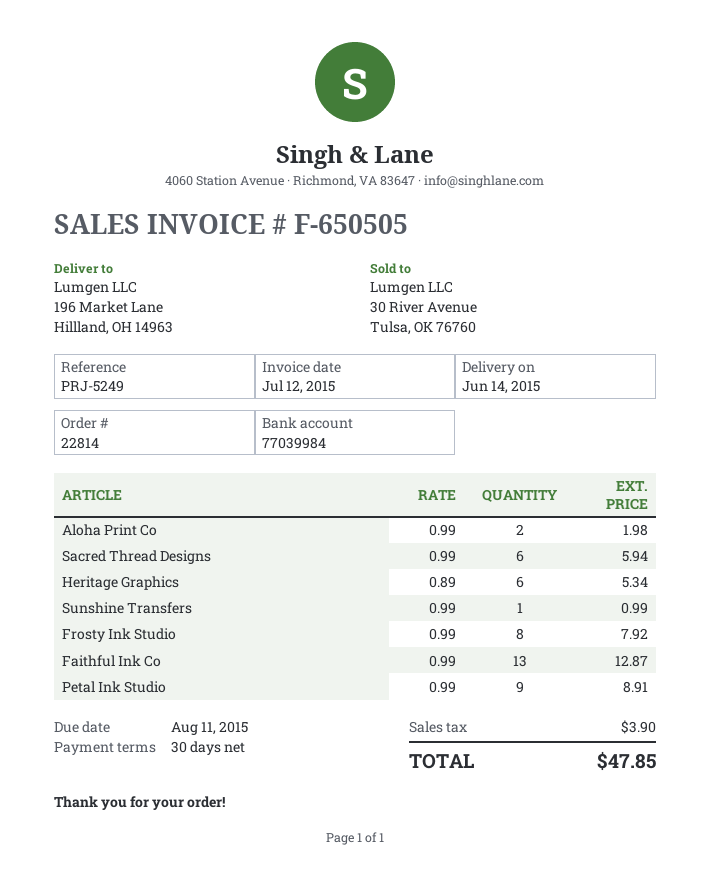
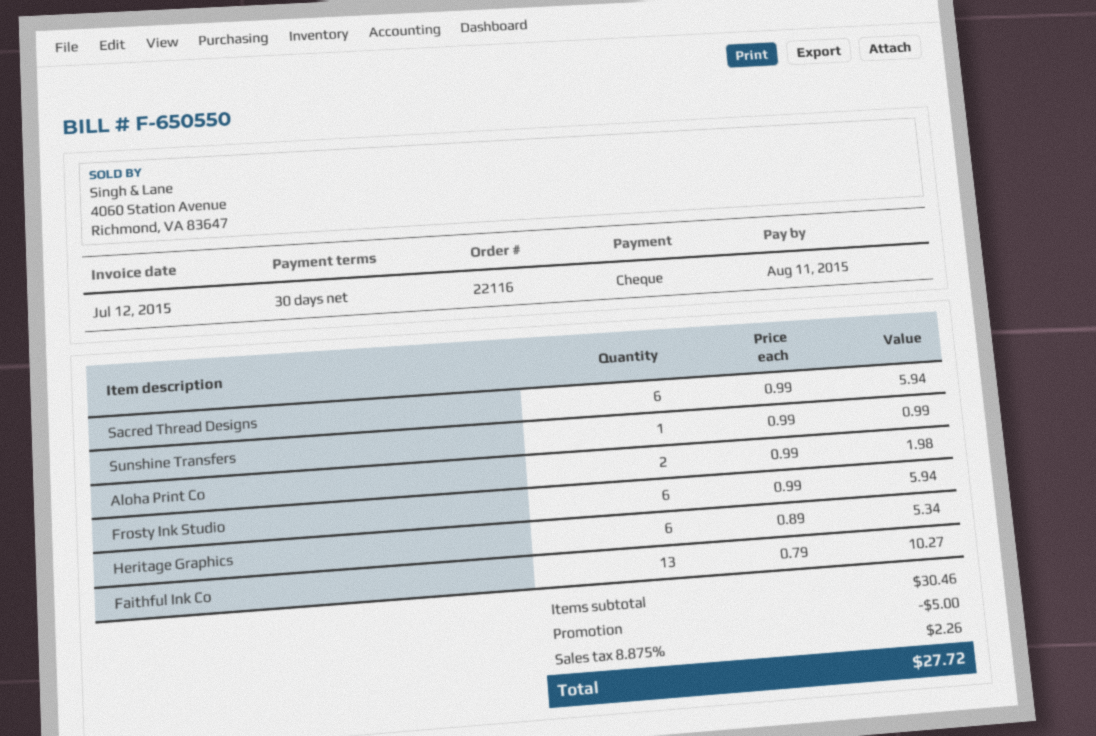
order number: 22814 -> 22116
invoice number: F-650505 -> F-650550
Frosty Ink Studio: 8 x 0.99 = 7.92 -> 6 x 0.99 = 5.94
Faithful Ink Co: 13 x 0.99 = 12.87 -> 13 x 0.79 = 10.27
Petal Ink Studio: 9 x 0.99 = 8.91 -> none
discount: none -> 5.00
tax: 3.90 -> 2.26
total: 47.85 -> 27.72

